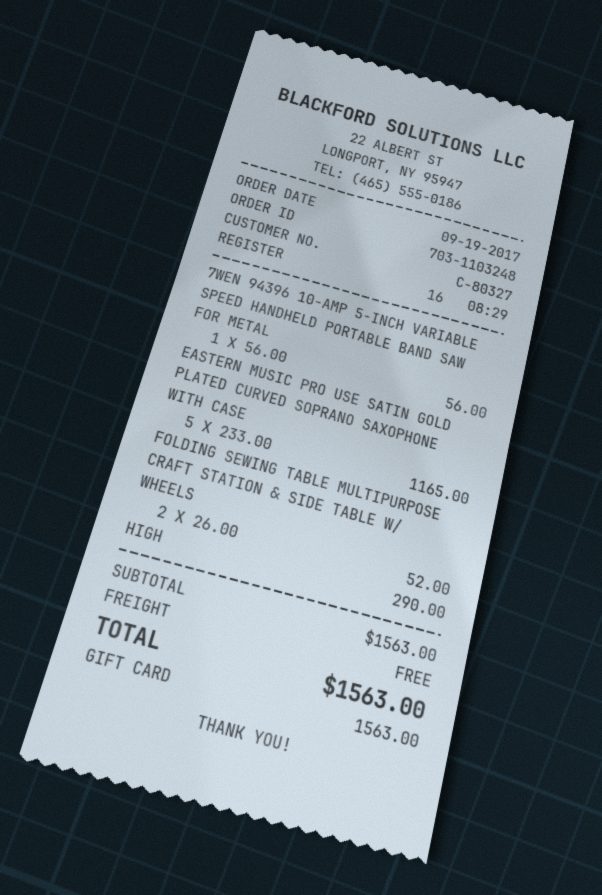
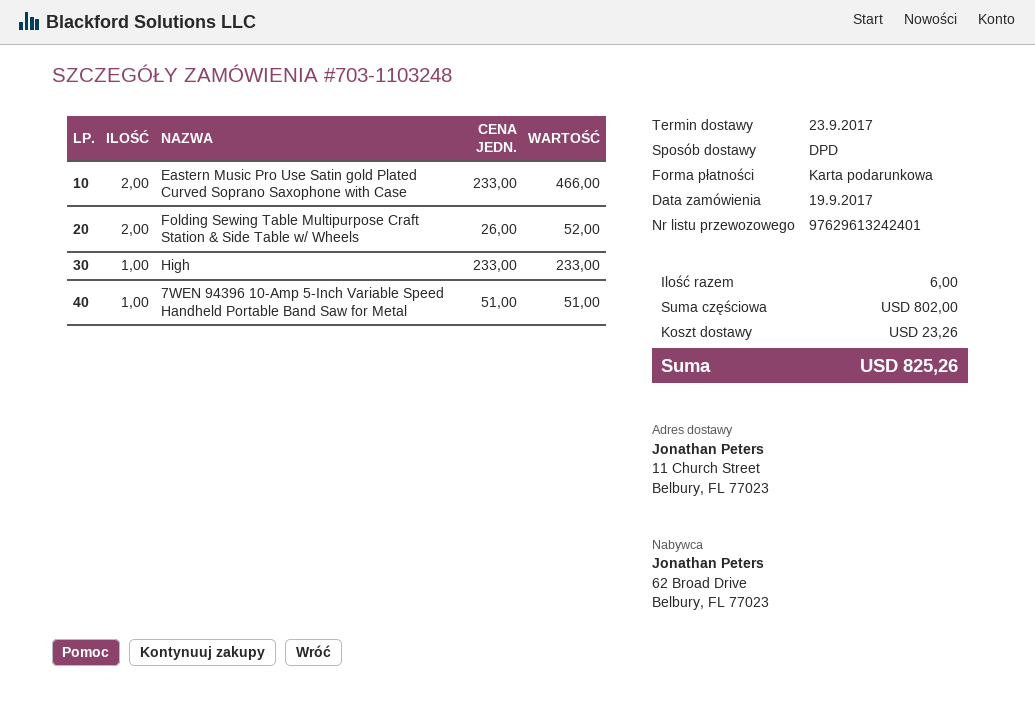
7WEN 94396 10-AMP 5-INCH VARIABLE SPEED HANDHELD PORTABLE BAND SAW FOR METAL: 1 x 56.00 = 56.00 -> 1 x 51.00 = 51.00
EASTERN MUSIC PRO USE SATIN GOLD PLATED CURVED SOPRANO SAXOPHONE WITH CASE: 5 x 233.00 = 1165.00 -> 2 x 233.00 = 466.00
HIGH: 1 x 290.00 = 290.00 -> 1 x 233.00 = 233.00
subtotal: 1563.00 -> 802.00
shipping: 0.00 -> 23.26
total: 1563.00 -> 825.26

